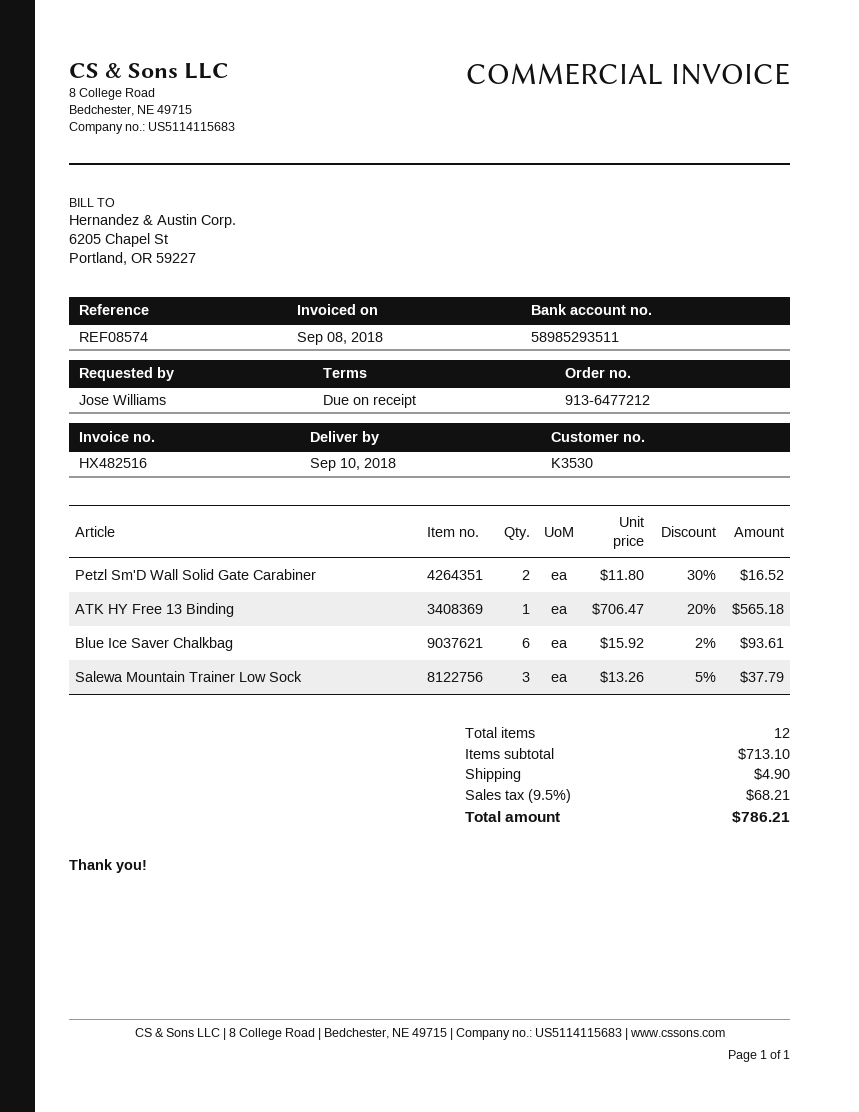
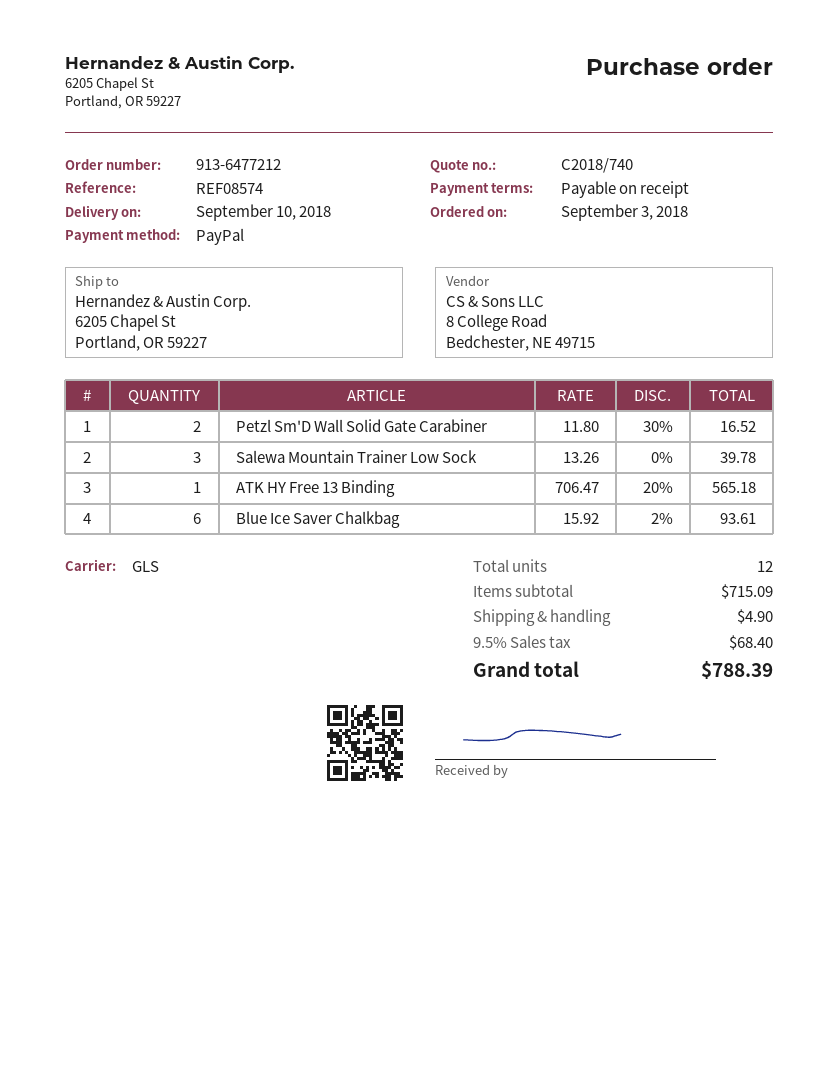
Salewa Mountain Trainer Low Sock: 3 x 13.26 - 5% = 37.79 -> 3 x 13.26 = 39.78
subtotal: 713.10 -> 715.09
tax: 9.5% = 68.21 -> 9.5% = 68.40
total: 786.21 -> 788.39

